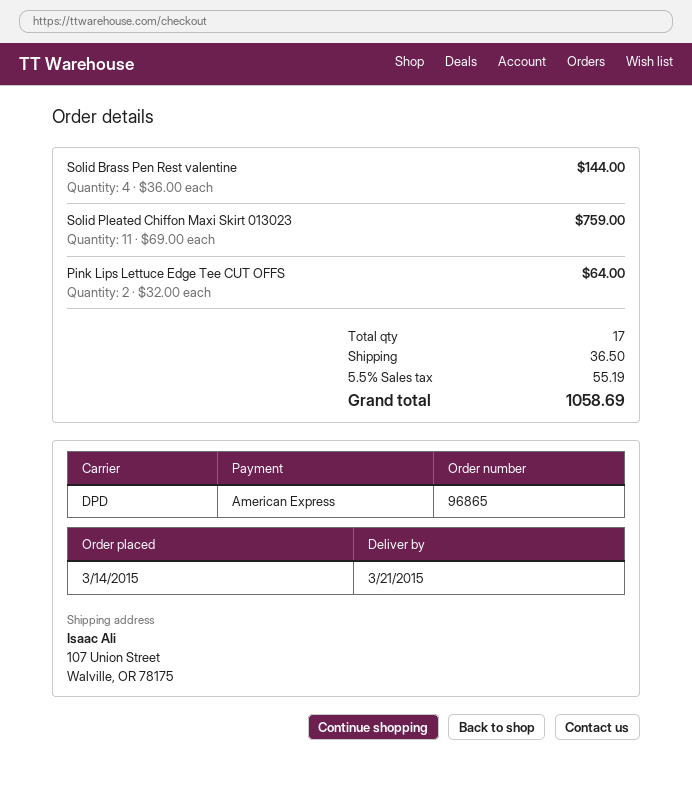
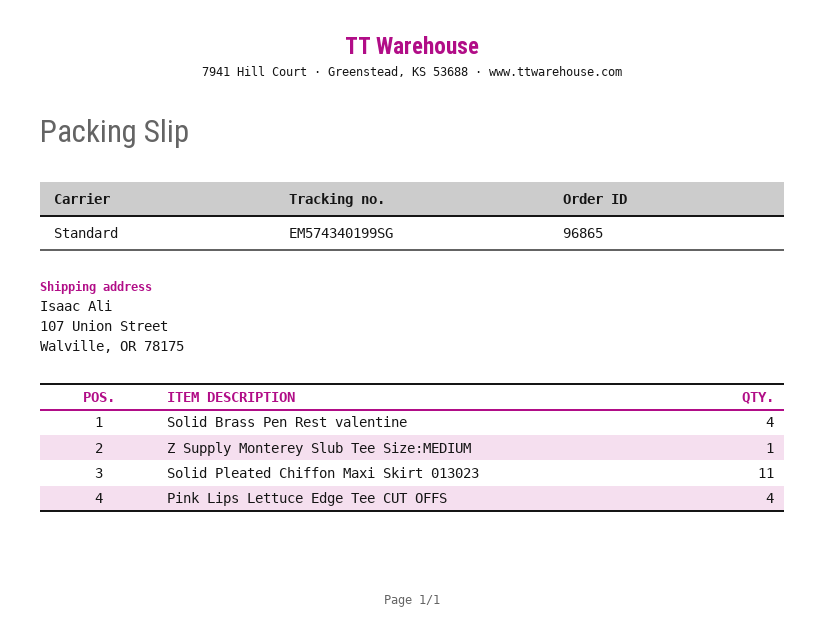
shipping method: DPD -> standard
Pink Lips Lettuce Edge Tee CUT OFFS: 2 -> 4
Z Supply Monterey Slub Tee Size:MEDIUM: none -> 1

